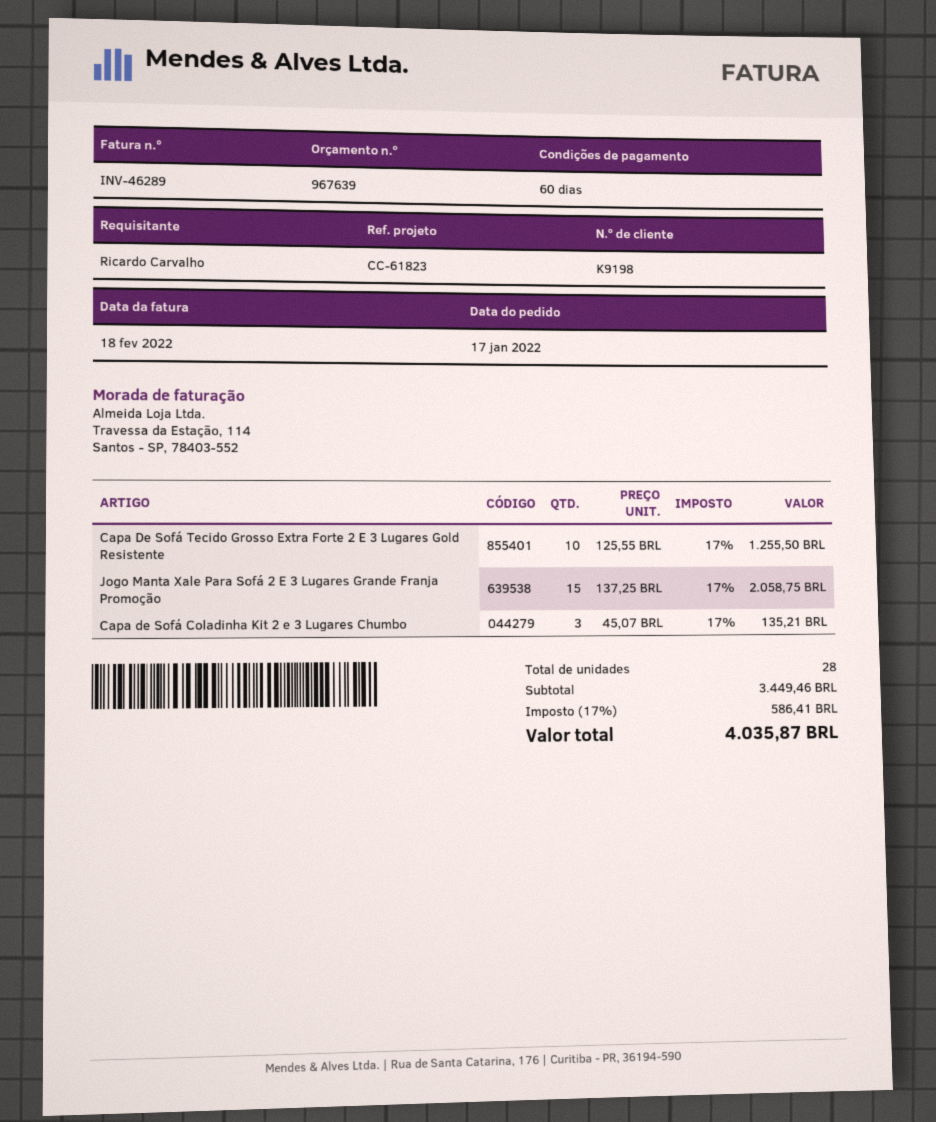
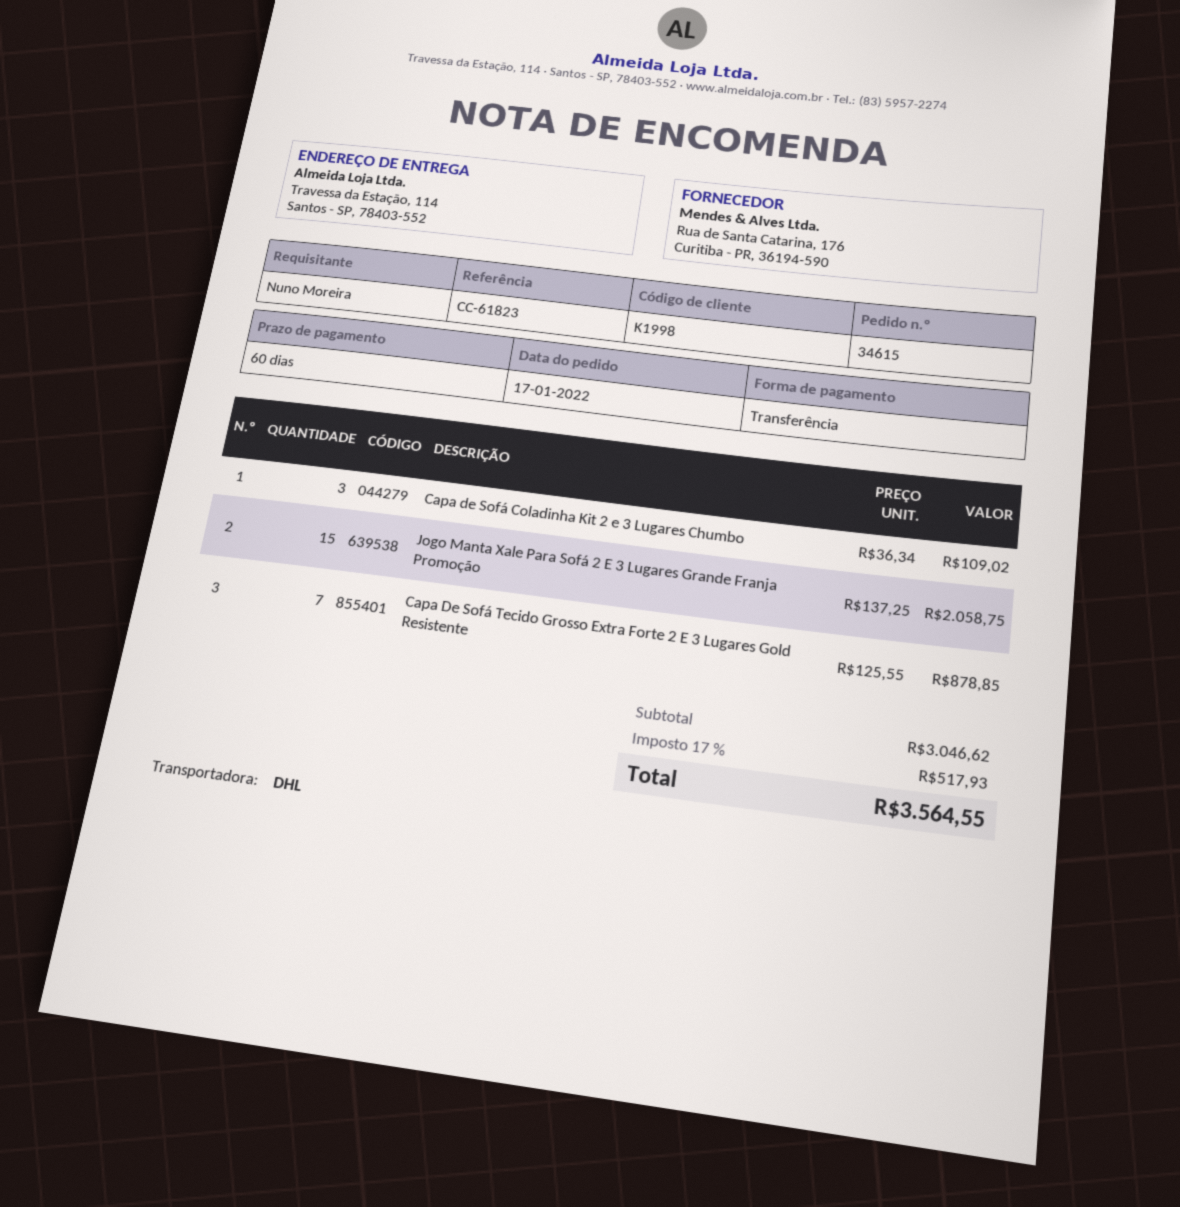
customer number: K9198 -> K1998
ordered by: Ricardo Carvalho -> Nuno Moreira
Capa De Sofá Tecido Grosso Extra Forte 2 E 3 Lugares Gold Resistente: 10 x 125.55 = 1255.50 -> 7 x 125.55 = 878.85
Capa de Sofá Coladinha Kit 2 e 3 Lugares Chumbo: 3 x 45.07 = 135.21 -> 3 x 36.34 = 109.02
subtotal: 3449.46 -> 3046.62
tax: 17% = 586.41 -> 17% = 517.93
total: 4035.87 -> 3564.55

